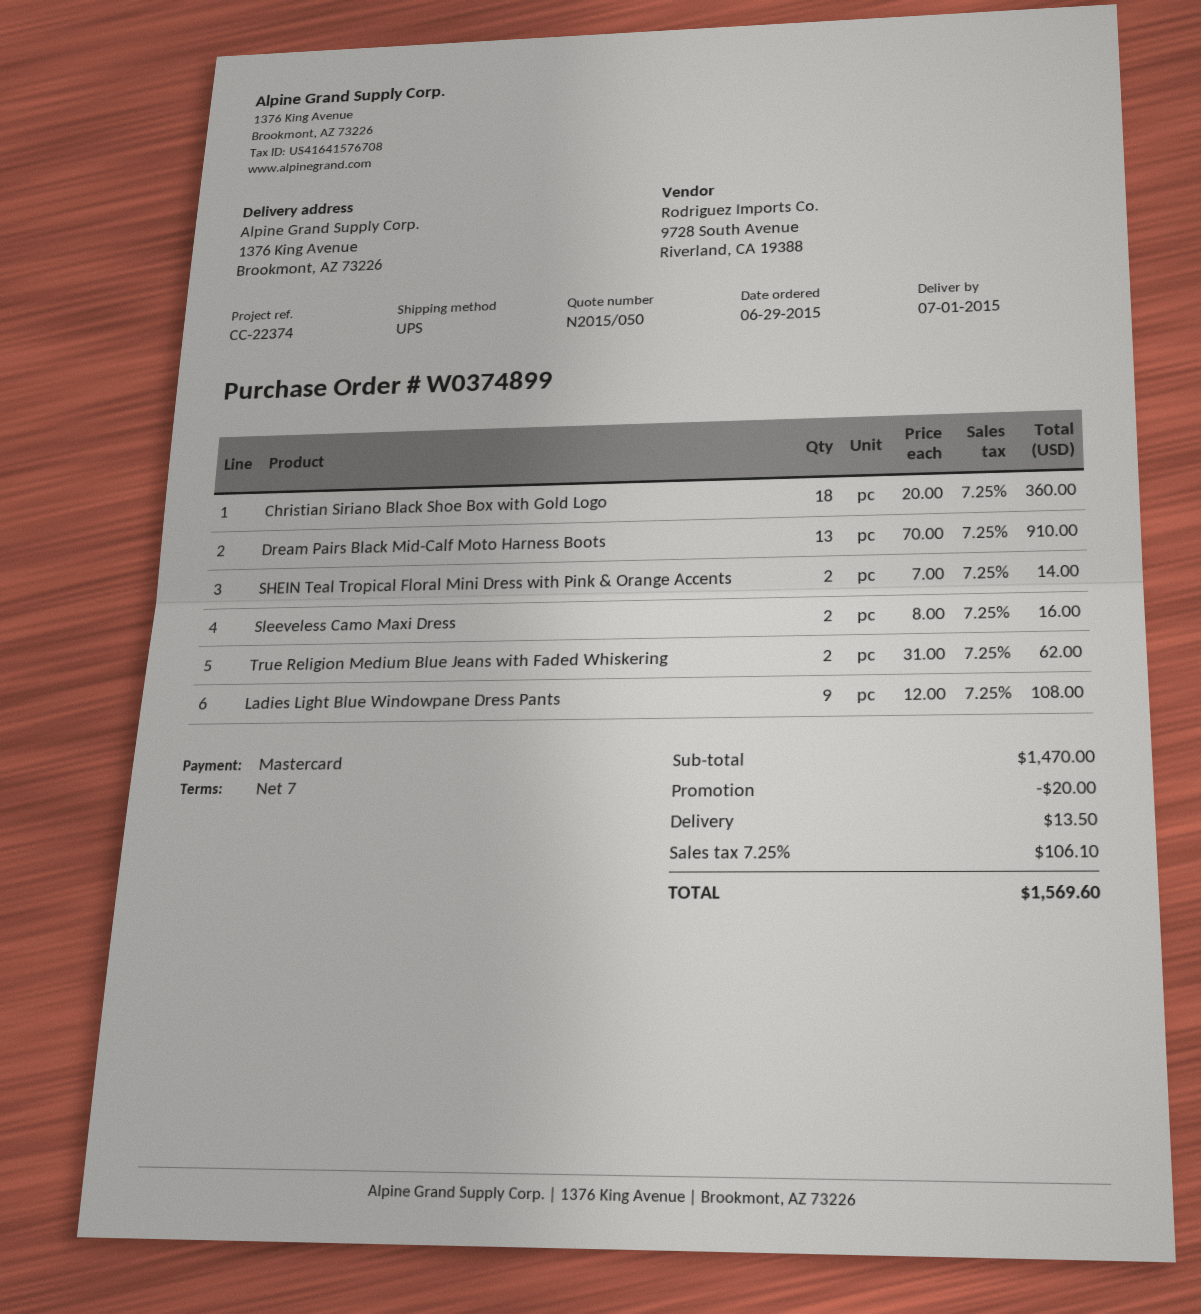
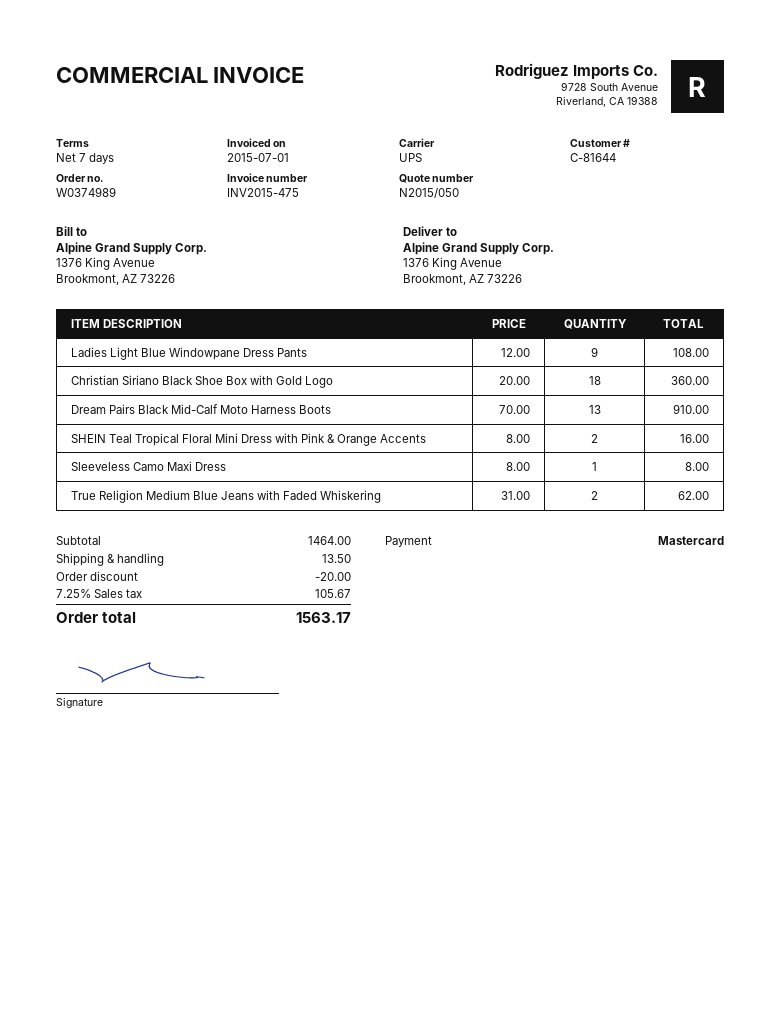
order number: W0374899 -> W0374989
SHEIN Teal Tropical Floral Mini Dress with Pink & Orange Accents: 2 x 7.00 = 14.00 -> 2 x 8.00 = 16.00
Sleeveless Camo Maxi Dress: 2 x 8.00 = 16.00 -> 1 x 8.00 = 8.00
subtotal: 1470.00 -> 1464.00
tax: 7.25% = 106.10 -> 7.25% = 105.67
total: 1569.60 -> 1563.17

